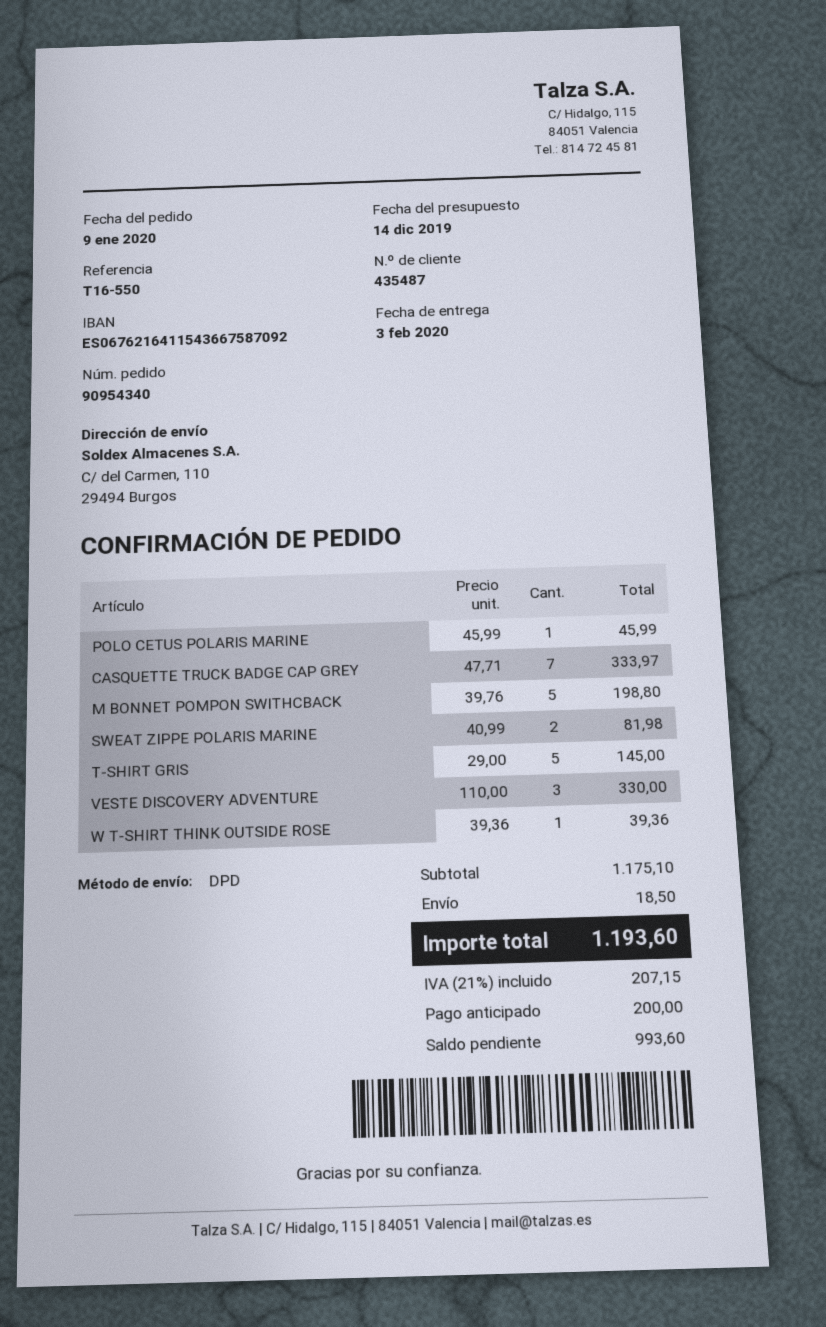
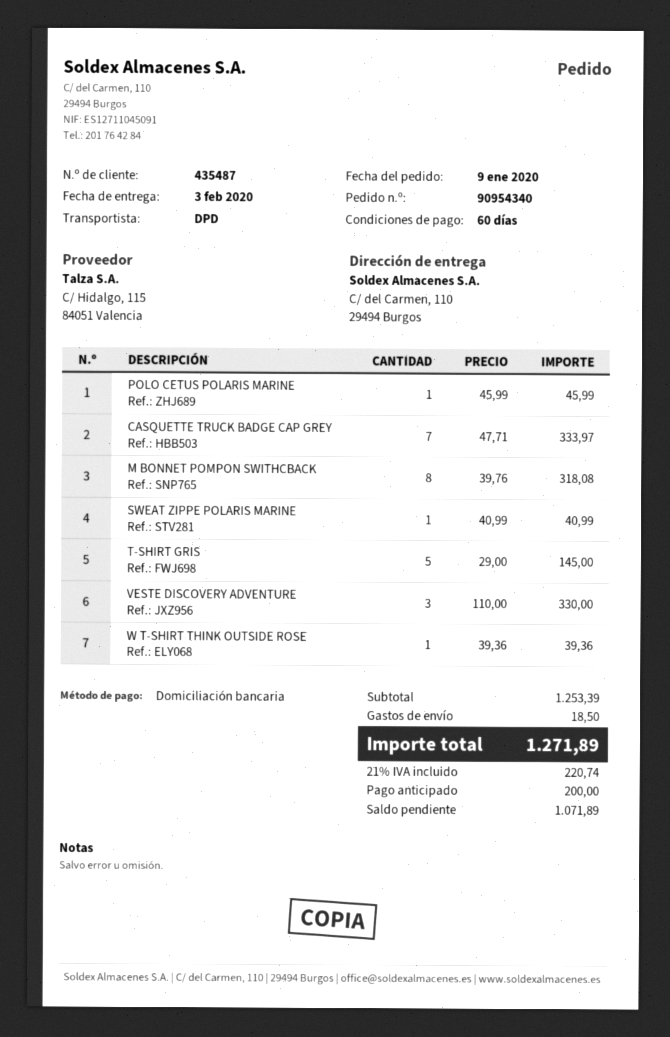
M BONNET POMPON SWITHCBACK: 5 x 39.76 = 198.80 -> 8 x 39.76 = 318.08
SWEAT ZIPPE POLARIS MARINE: 2 x 40.99 = 81.98 -> 1 x 40.99 = 40.99
subtotal: 1175.10 -> 1253.39
tax: 21% = 207.15 -> 21% = 220.74
total: 1193.60 -> 1271.89
balance: 993.60 -> 1071.89

